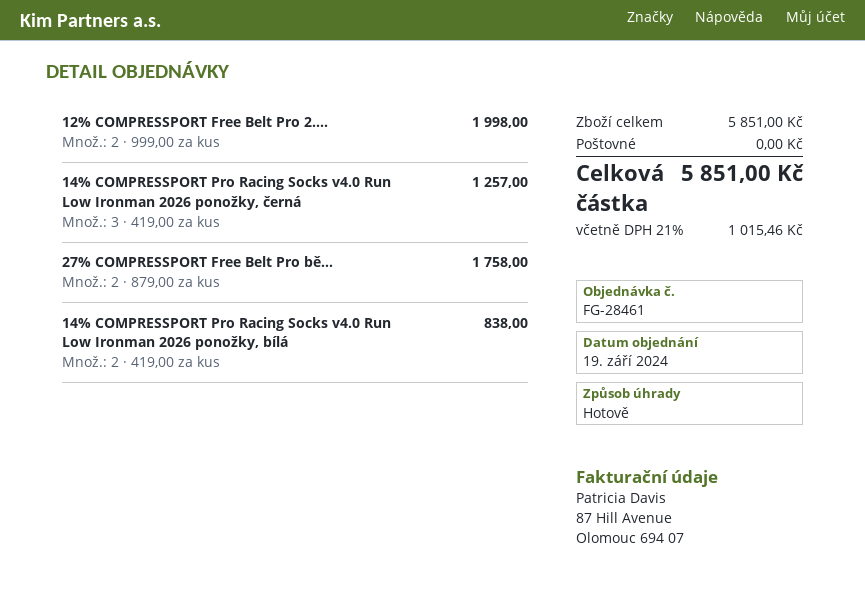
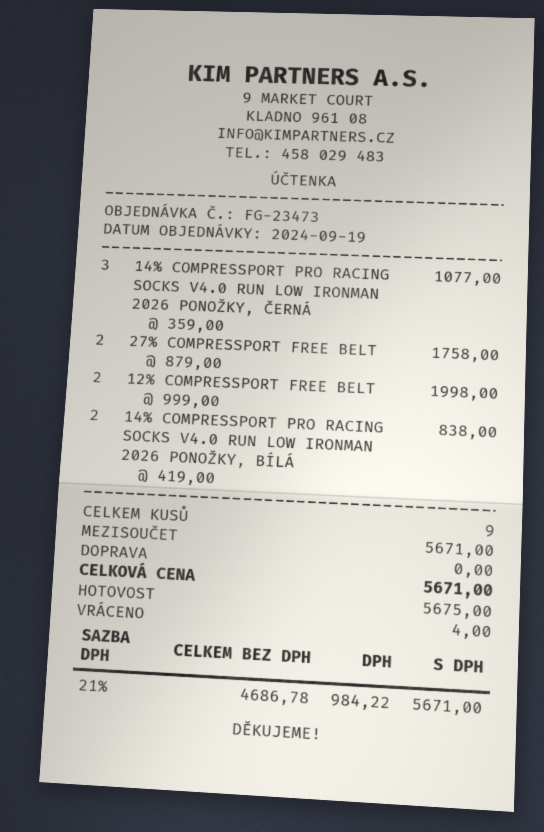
order number: FG-28461 -> FG-23473
14% COMPRESSPORT Pro Racing Socks v4.0 Run Low Ironman 2026 ponožky, černá: 3 x 419.00 = 1257.00 -> 3 x 359.00 = 1077.00
subtotal: 5851.00 -> 5671.00
tax: 21% = 1015.46 -> 21% = 984.22
total: 5851.00 -> 5671.00

